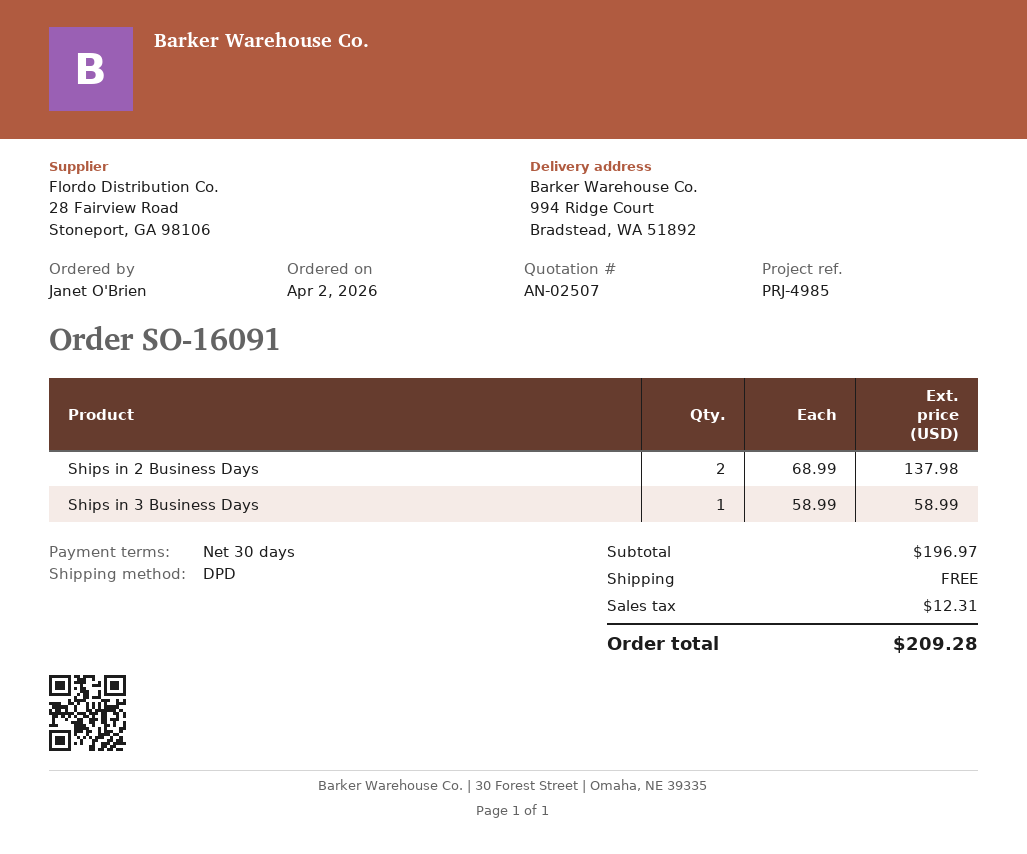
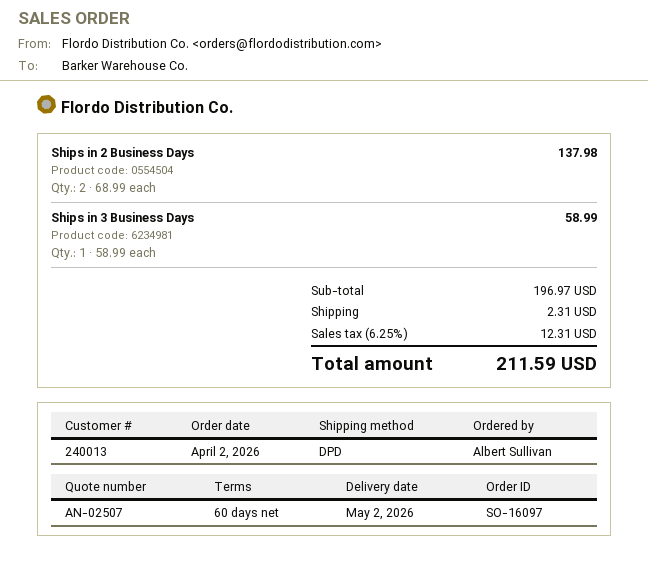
order number: SO-16091 -> SO-16097
payment terms: 30 days -> 60 days
ordered by: Janet O'Brien -> Albert Sullivan
shipping: 0.00 -> 2.31
total: 209.28 -> 211.59

